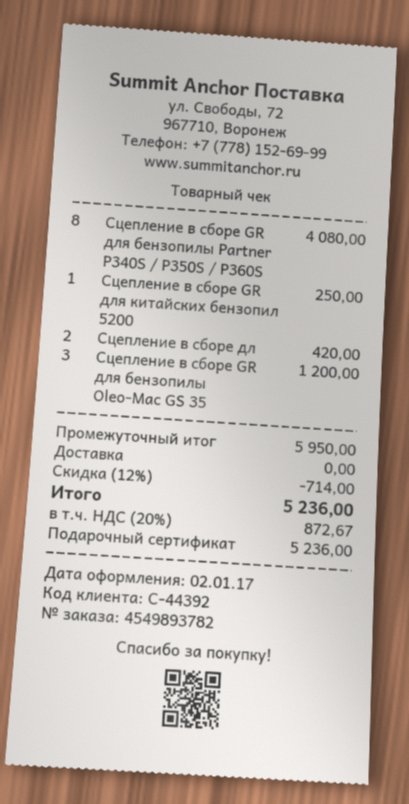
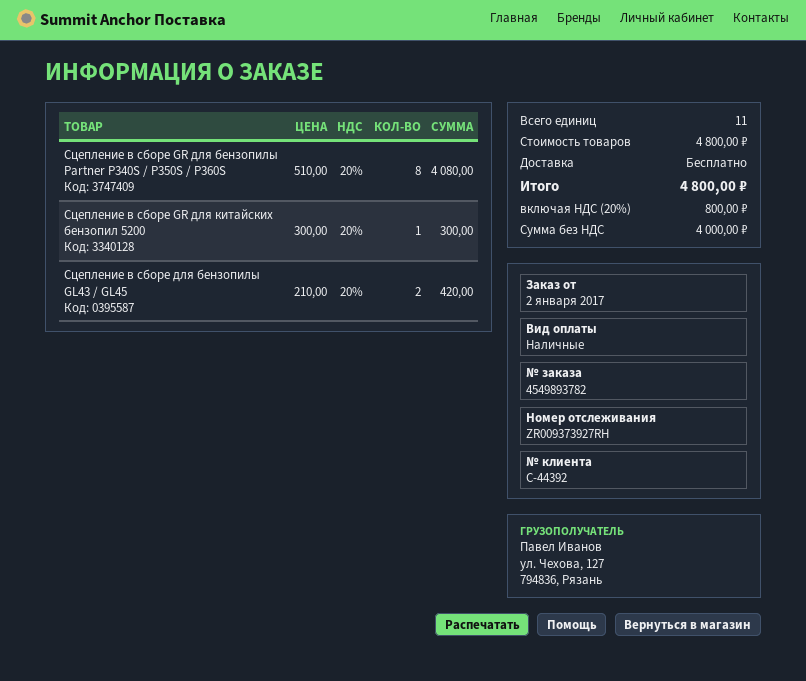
payment method: gift card -> cash
Сцепление в сборе GR для китайских бензопил 5200: 1 for 250.00 -> 1 for 300.00
Сцепление в сборе GR для бензопилы Oleo-Mac GS 35: 3 for 1200.00 -> none
subtotal: 5950.00 -> 4800.00
discount: 12% = 714.00 -> none
tax: 20% = 872.67 -> 20% = 800.00
total: 5236.00 -> 4800.00

